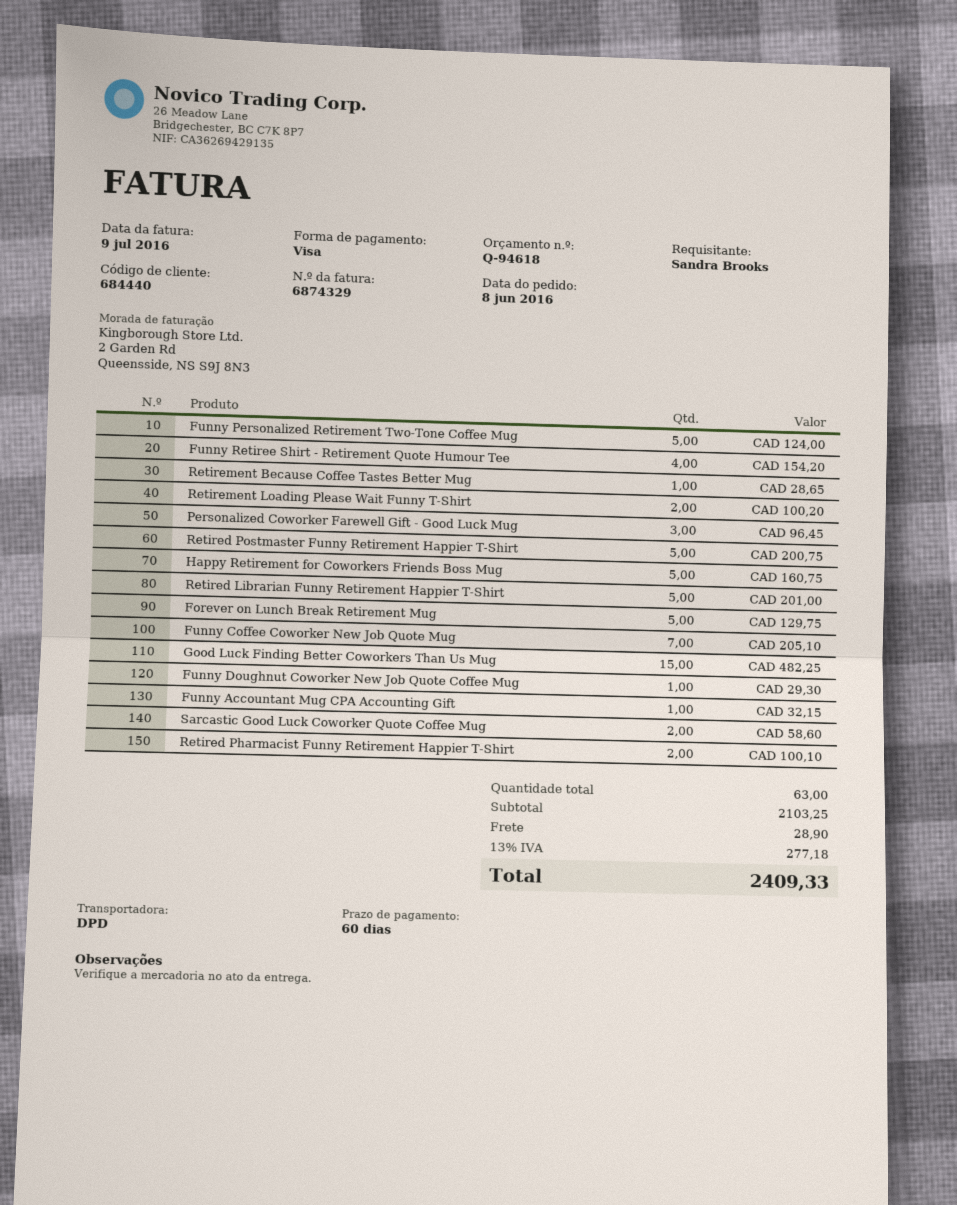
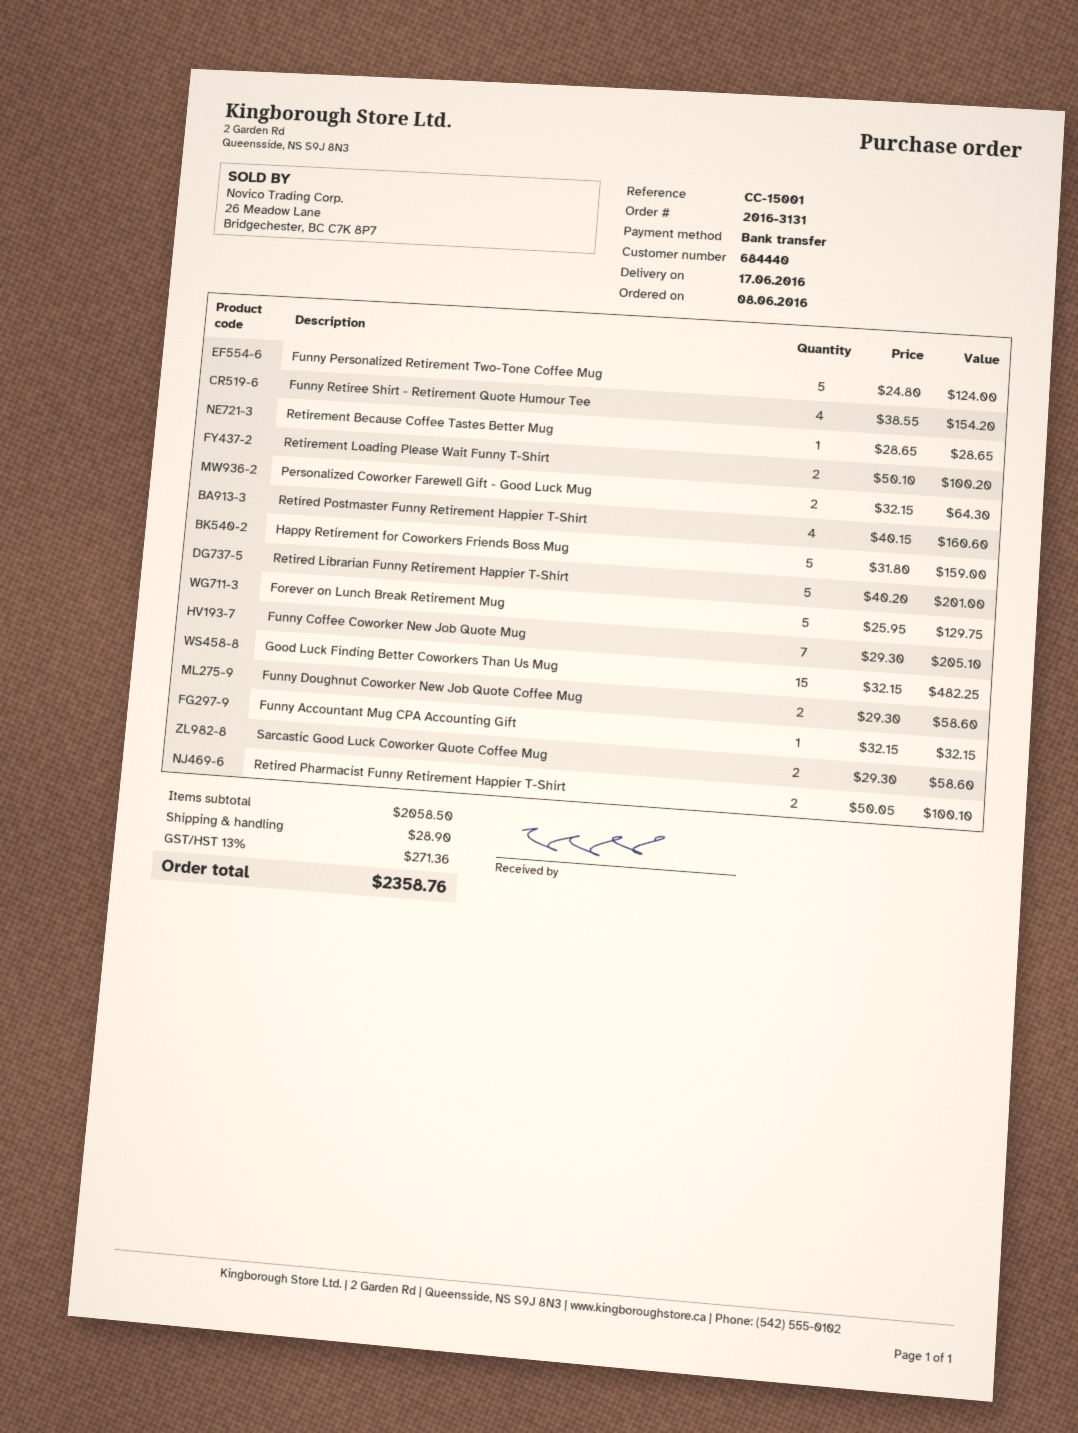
payment method: Visa -> bank transfer
Personalized Coworker Farewell Gift - Good Luck Mug: 3 for 96.45 -> 2 for 64.30
Retired Postmaster Funny Retirement Happier T-Shirt: 5 for 200.75 -> 4 for 160.60
Happy Retirement for Coworkers Friends Boss Mug: 5 for 160.75 -> 5 for 159.00
Funny Doughnut Coworker New Job Quote Coffee Mug: 1 for 29.30 -> 2 for 58.60
subtotal: 2103.25 -> 2058.50
tax: 13% = 277.18 -> 13% = 271.36
total: 2409.33 -> 2358.76

